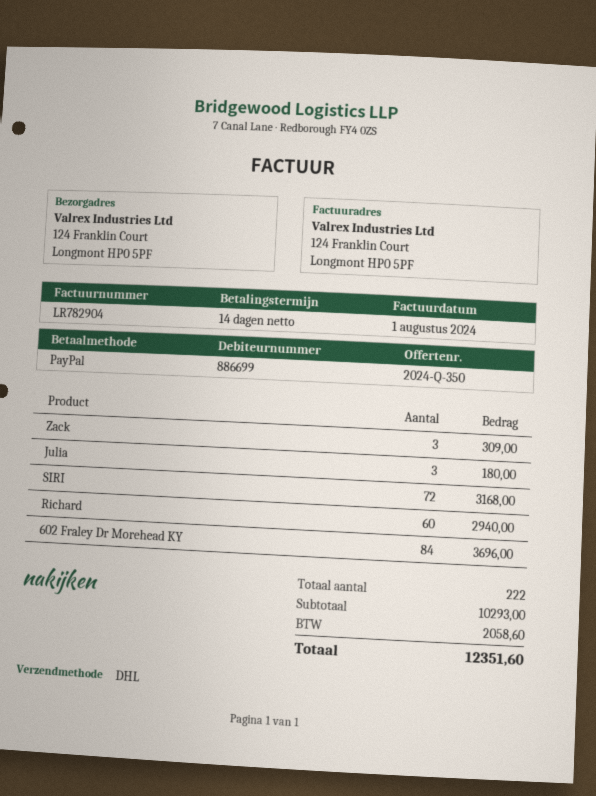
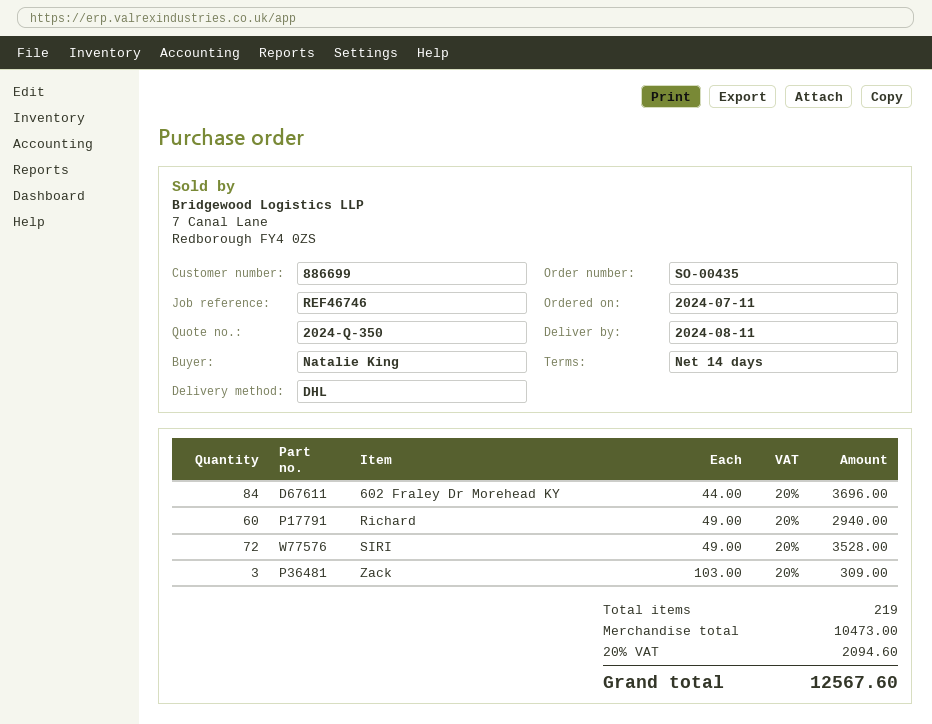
Julia: 3 for 180.00 -> none
SIRI: 72 for 3168.00 -> 72 for 3528.00
total quantity: 222 -> 219
subtotal: 10293.00 -> 10473.00
tax: 2058.60 -> 2094.60
total: 12351.60 -> 12567.60

